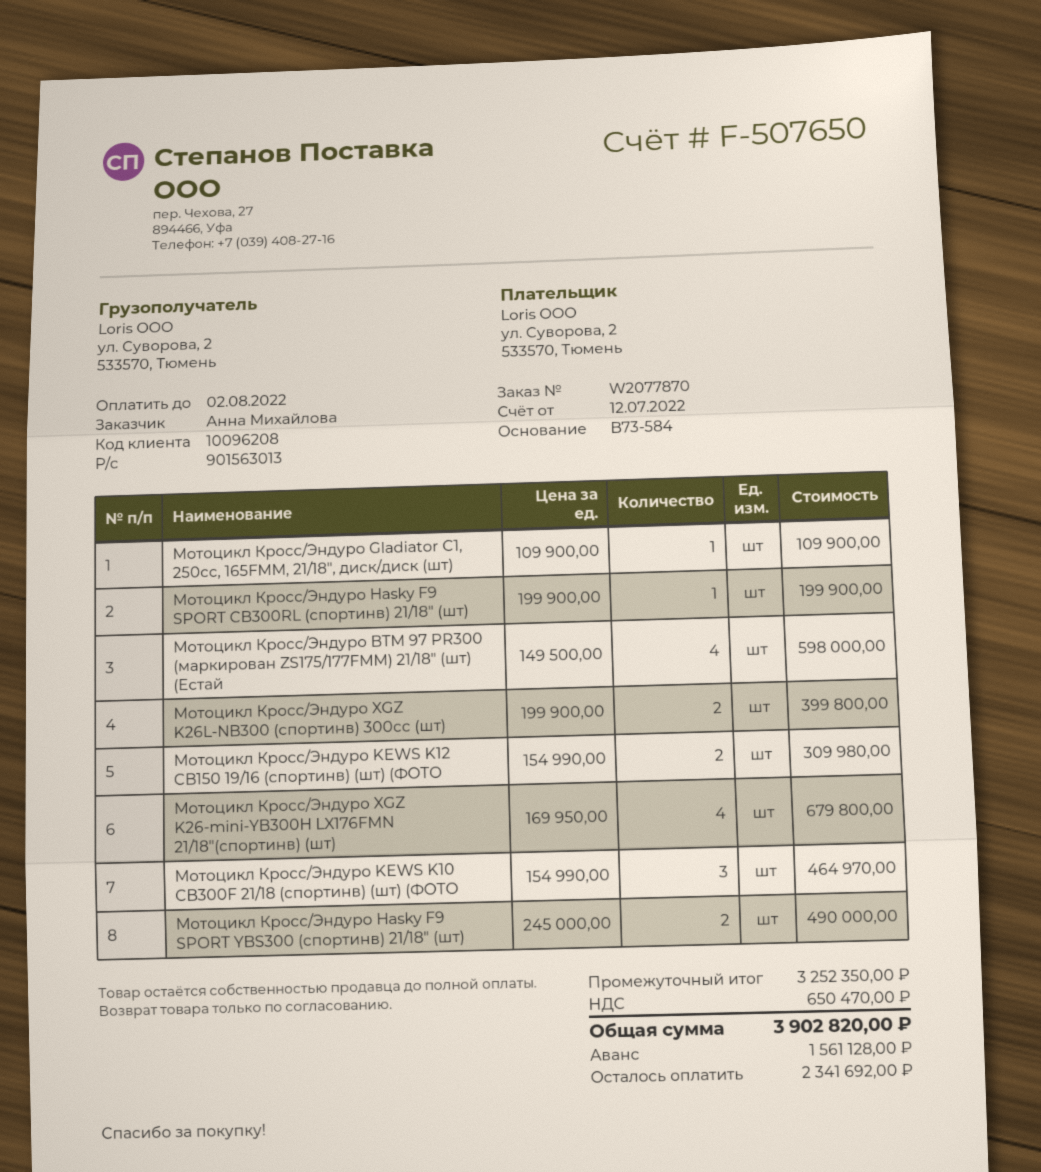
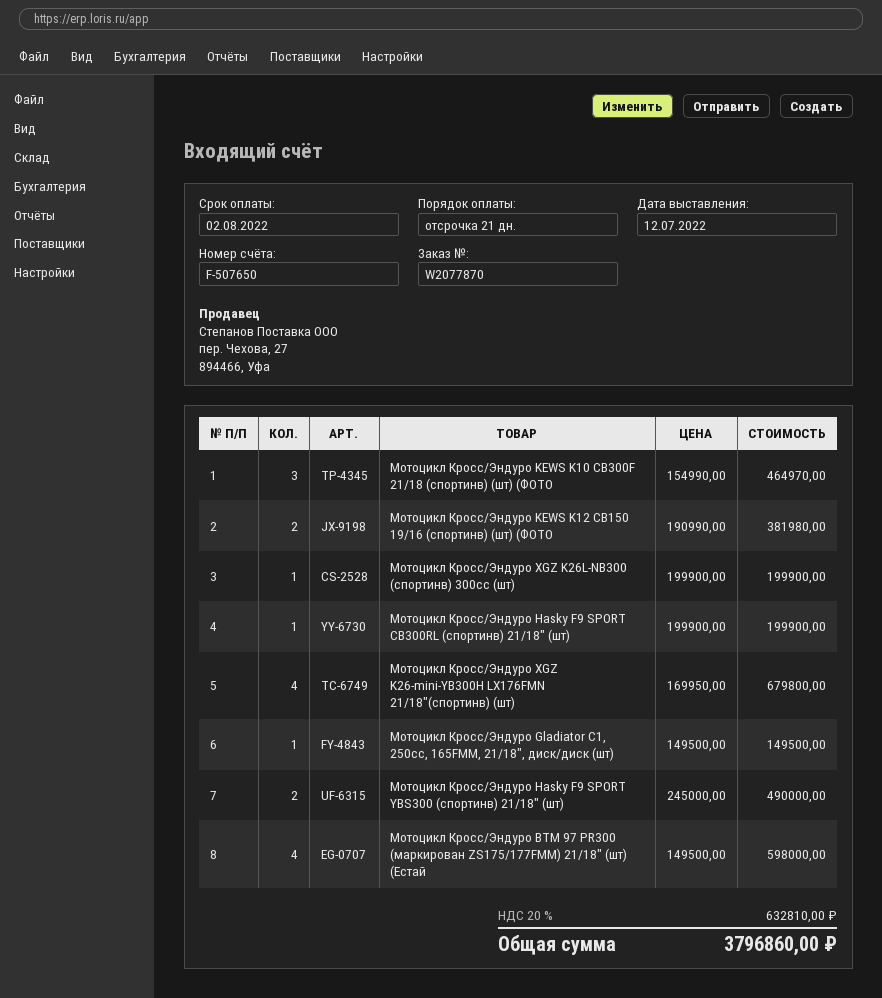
Мотоцикл Кросс/Эндуро Gladiator C1, 250cc, 165FMM, 21/18", диск/диск (шт): 1 x 109900.00 = 109900.00 -> 1 x 149500.00 = 149500.00
Мотоцикл Кросс/Эндуро XGZ K26L-NB300 (спортинв) 300cc (шт): 2 x 199900.00 = 399800.00 -> 1 x 199900.00 = 199900.00
Мотоцикл Кросс/Эндуро KEWS K12 CB150 19/16 (спортинв) (шт) (ФОТО: 2 x 154990.00 = 309980.00 -> 2 x 190990.00 = 381980.00
tax: 650470.00 -> 632810.00
total: 3902820.00 -> 3796860.00

